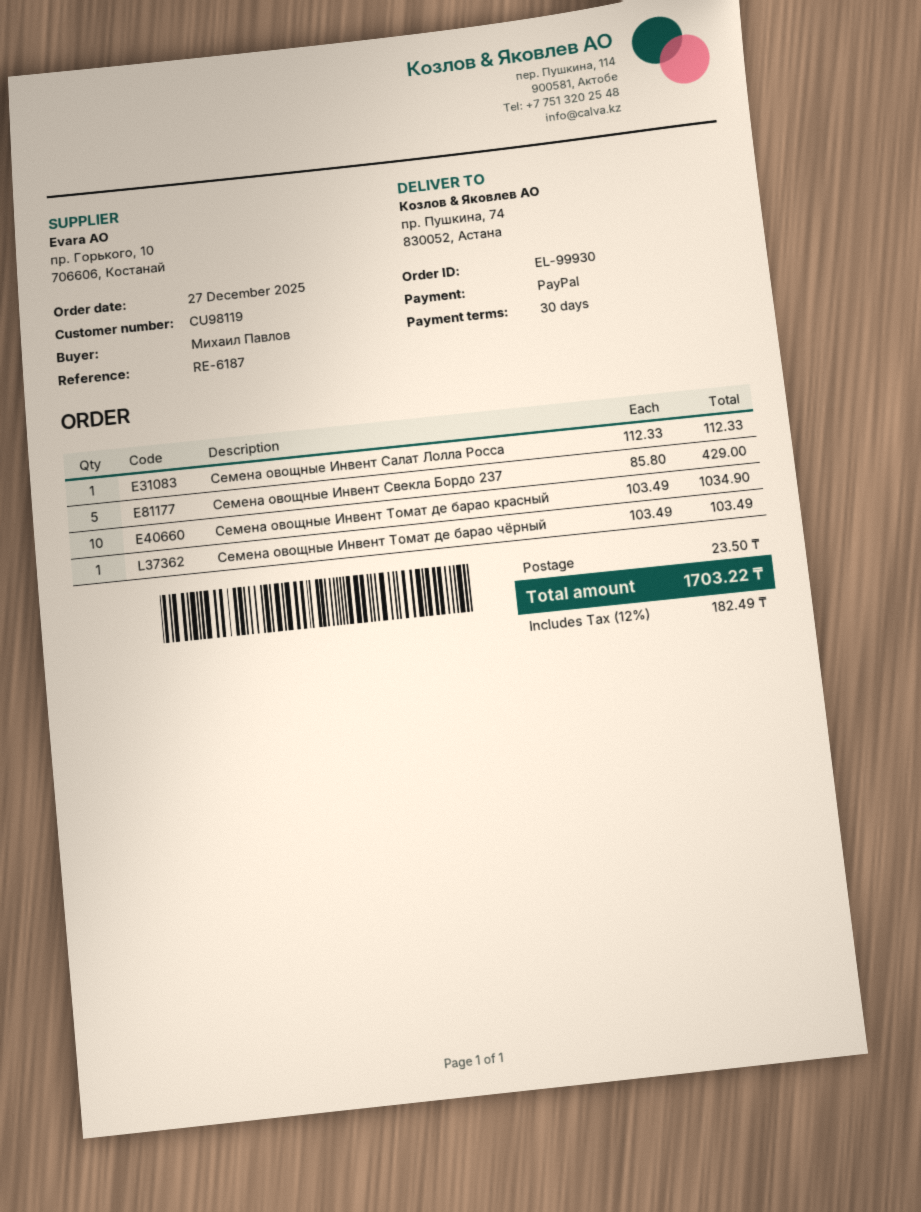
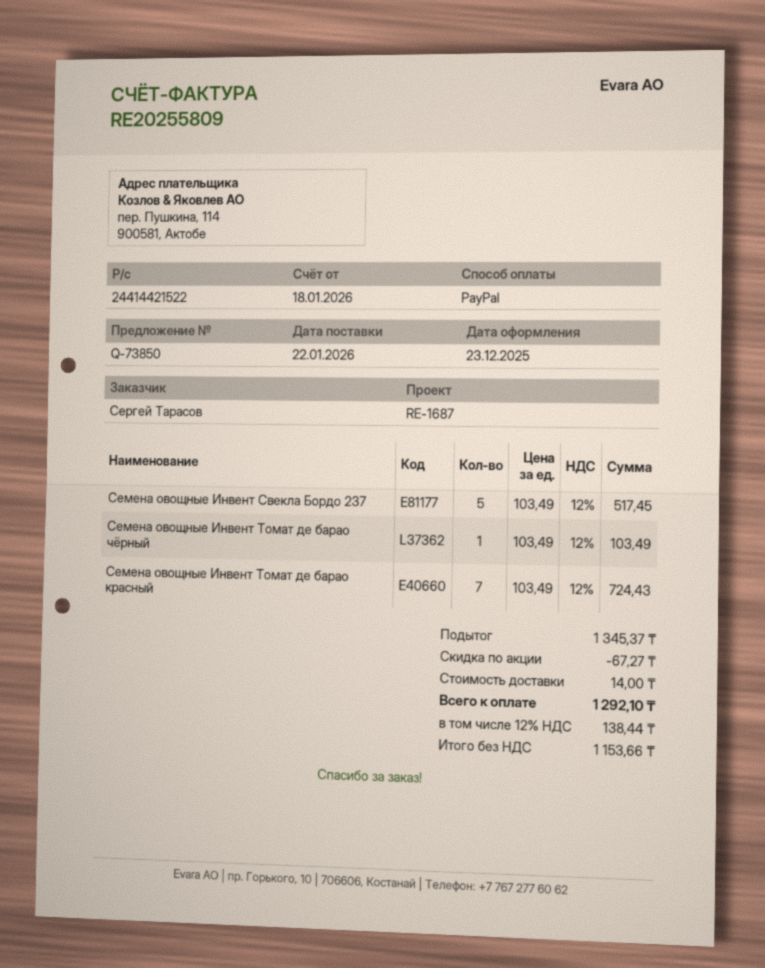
order date: 2025-12-27 -> 2025-12-23
reference: RE-6187 -> RE-1687
ordered by: Михаил Павлов -> Сергей Тарасов
Семена овощные Инвент Салат Лолла Росса: 1 x 112.33 = 112.33 -> none
Семена овощные Инвент Свекла Бордо 237: 5 x 85.80 = 429.00 -> 5 x 103.49 = 517.45
Семена овощные Инвент Томат де барао красный: 10 x 103.49 = 1034.90 -> 7 x 103.49 = 724.43
discount: none -> 67.27
shipping: 23.50 -> 14.00
tax: 12% = 182.49 -> 12% = 138.44
total: 1703.22 -> 1292.10

